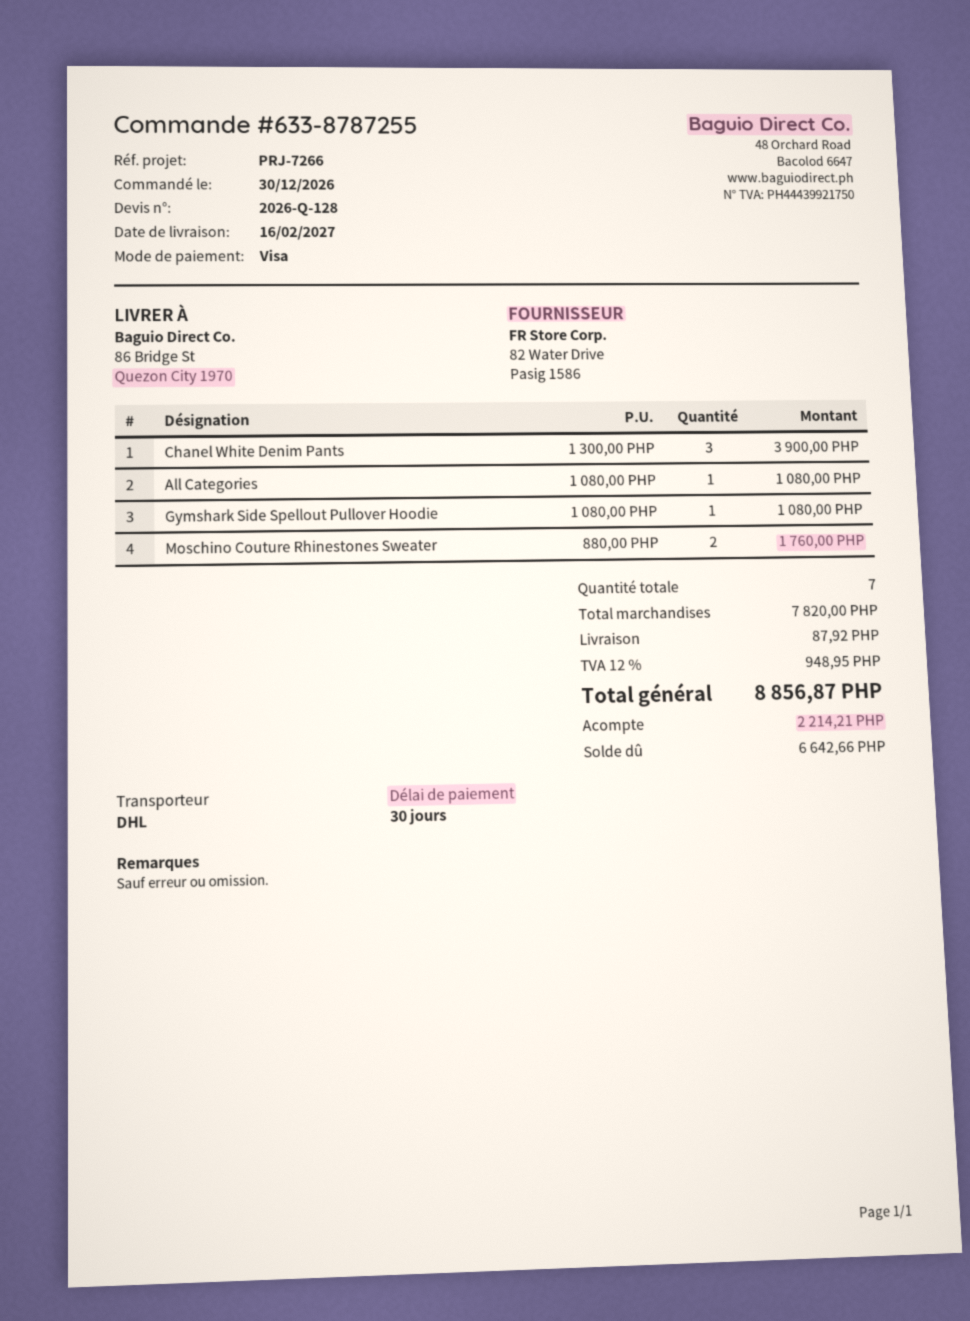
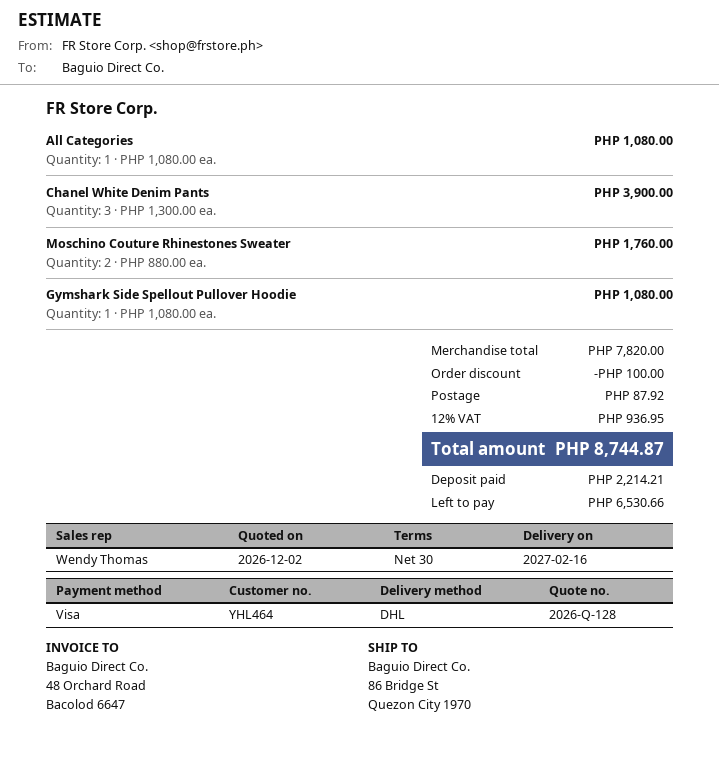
discount: none -> 100.00
tax: 12% = 948.95 -> 12% = 936.95
total: 8856.87 -> 8744.87
balance: 6642.66 -> 6530.66

